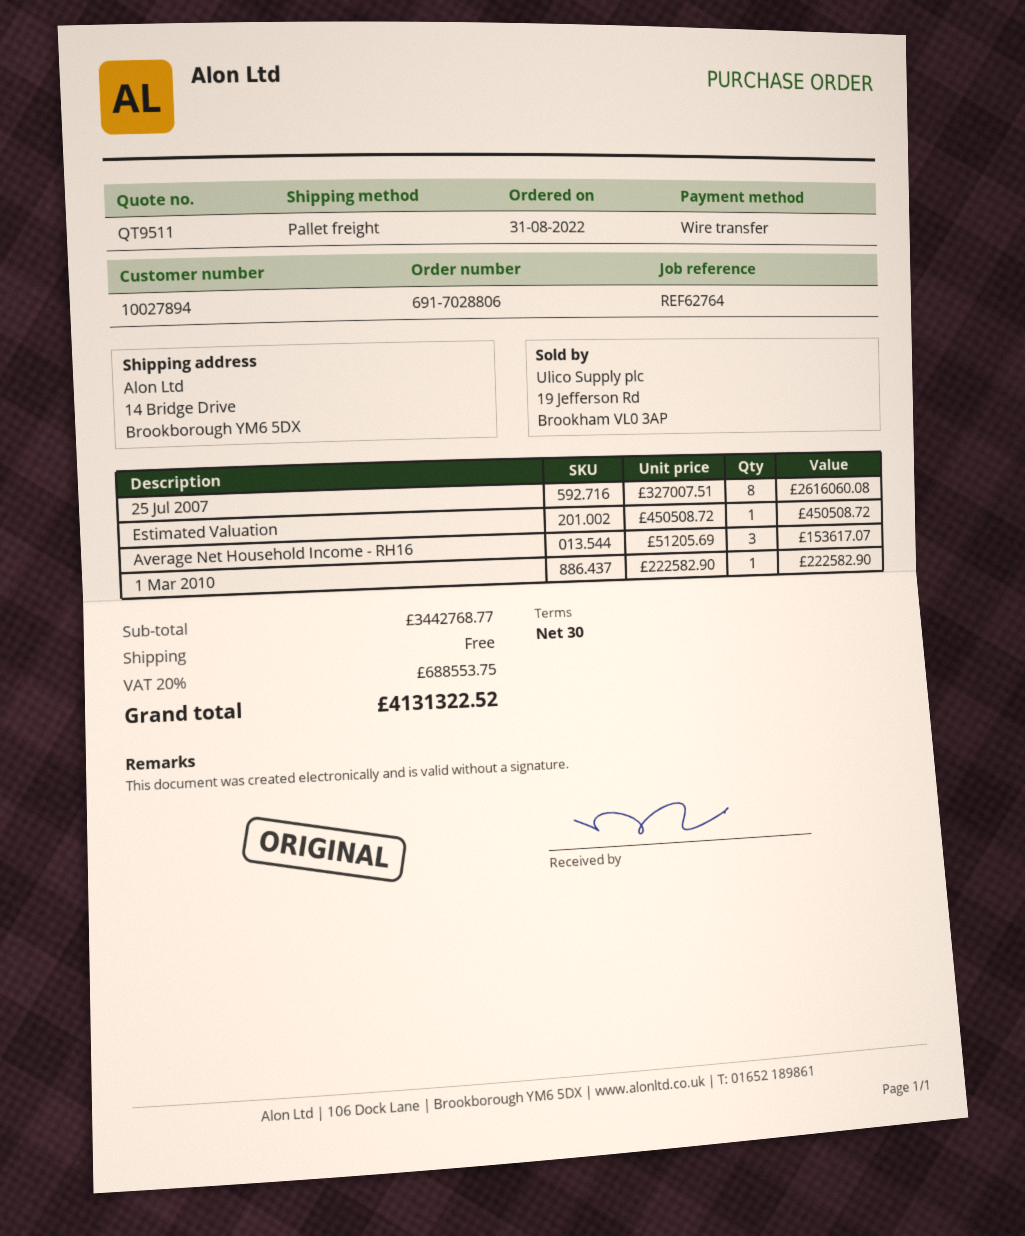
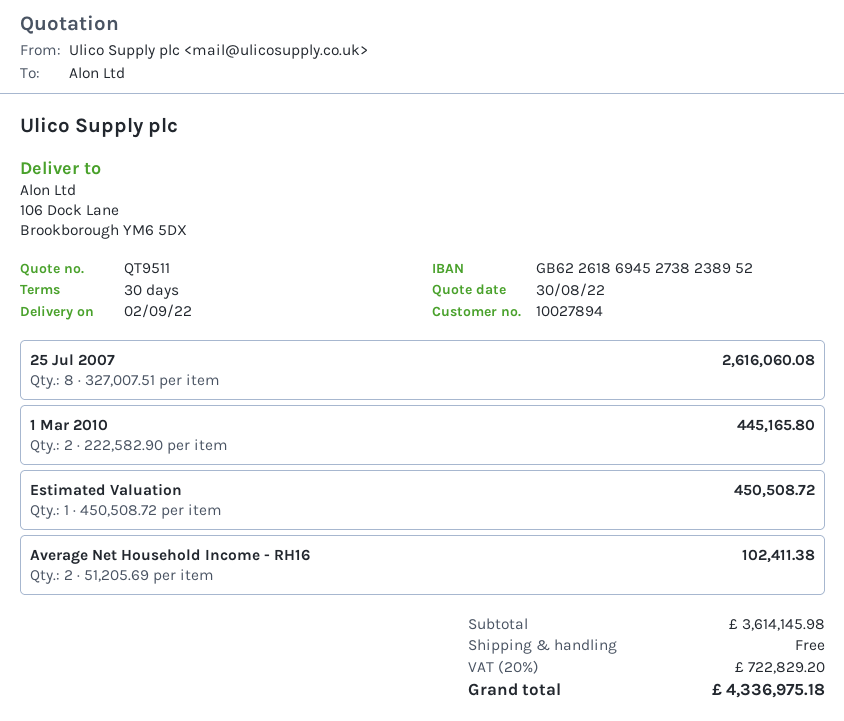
ship to: 14 Bridge Drive, Brookborough YM6 5DX -> 106 Dock Lane, Brookborough YM6 5DX
Average Net Household Income - RH16: 3 x 51205.69 = 153617.07 -> 2 x 51205.69 = 102411.38
1 Mar 2010: 1 x 222582.90 = 222582.90 -> 2 x 222582.90 = 445165.80
subtotal: 3442768.77 -> 3614145.98
tax: 20% = 688553.75 -> 20% = 722829.20
total: 4131322.52 -> 4336975.18

